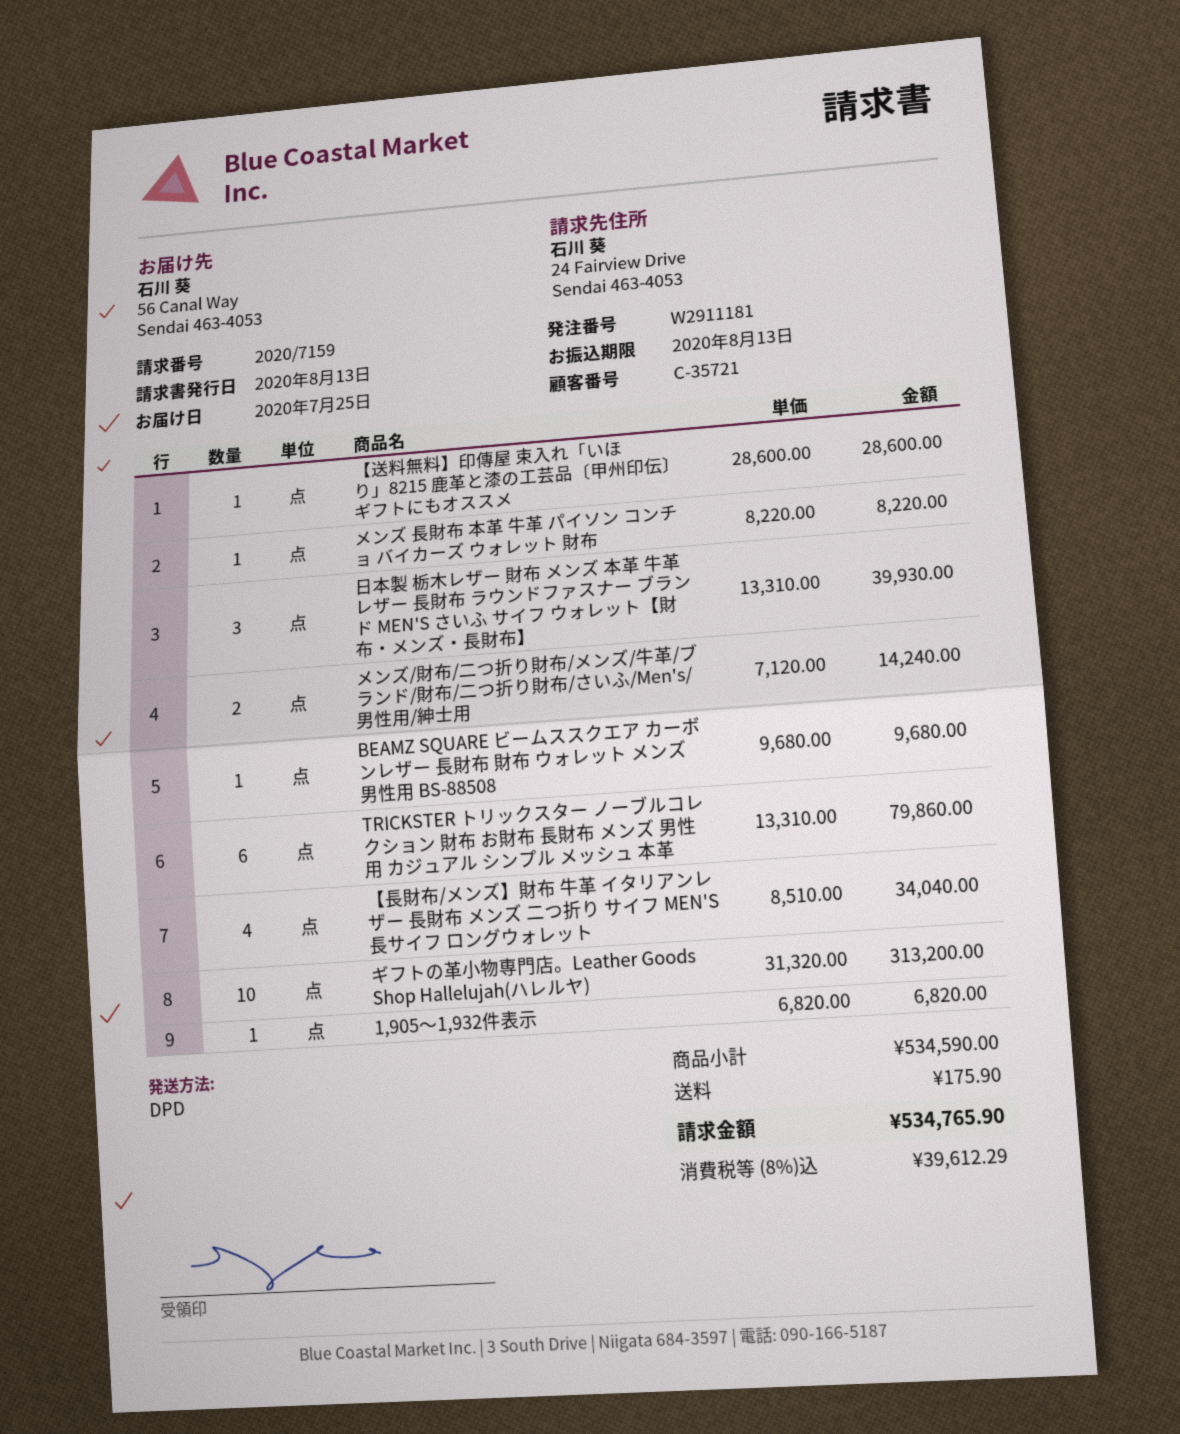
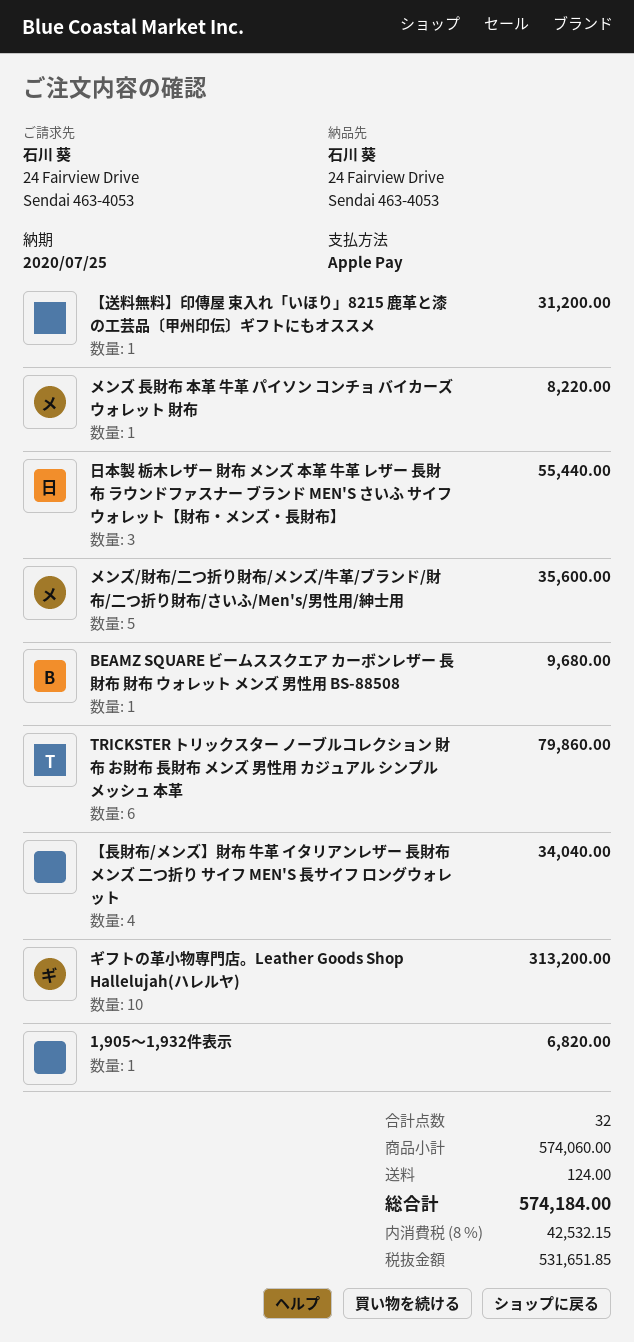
ship to: 56 Canal Way, Sendai 463-4053 -> 24 Fairview Drive, Sendai 463-4053
【送料無料】印傳屋 束入れ「いほり」8215 鹿革と漆の工芸品〔甲州印伝〕ギフトにもオススメ: 1 for 28600.00 -> 1 for 31200.00
日本製 栃木レザー 財布 メンズ 本革 牛革 レザー 長財布 ラウンドファスナー ブランド MEN'S さいふ サイフ ウォレット【財布・メンズ・長財布】: 3 for 39930.00 -> 3 for 55440.00
メンズ/財布/二つ折り財布/メンズ/牛革/ブランド/財布/二つ折り財布/さいふ/Men's/男性用/紳士用: 2 for 14240.00 -> 5 for 35600.00
subtotal: 534590.00 -> 574060.00
shipping: 175.90 -> 124.00
tax: 8% = 39612.29 -> 8% = 42532.15
total: 534765.90 -> 574184.00

